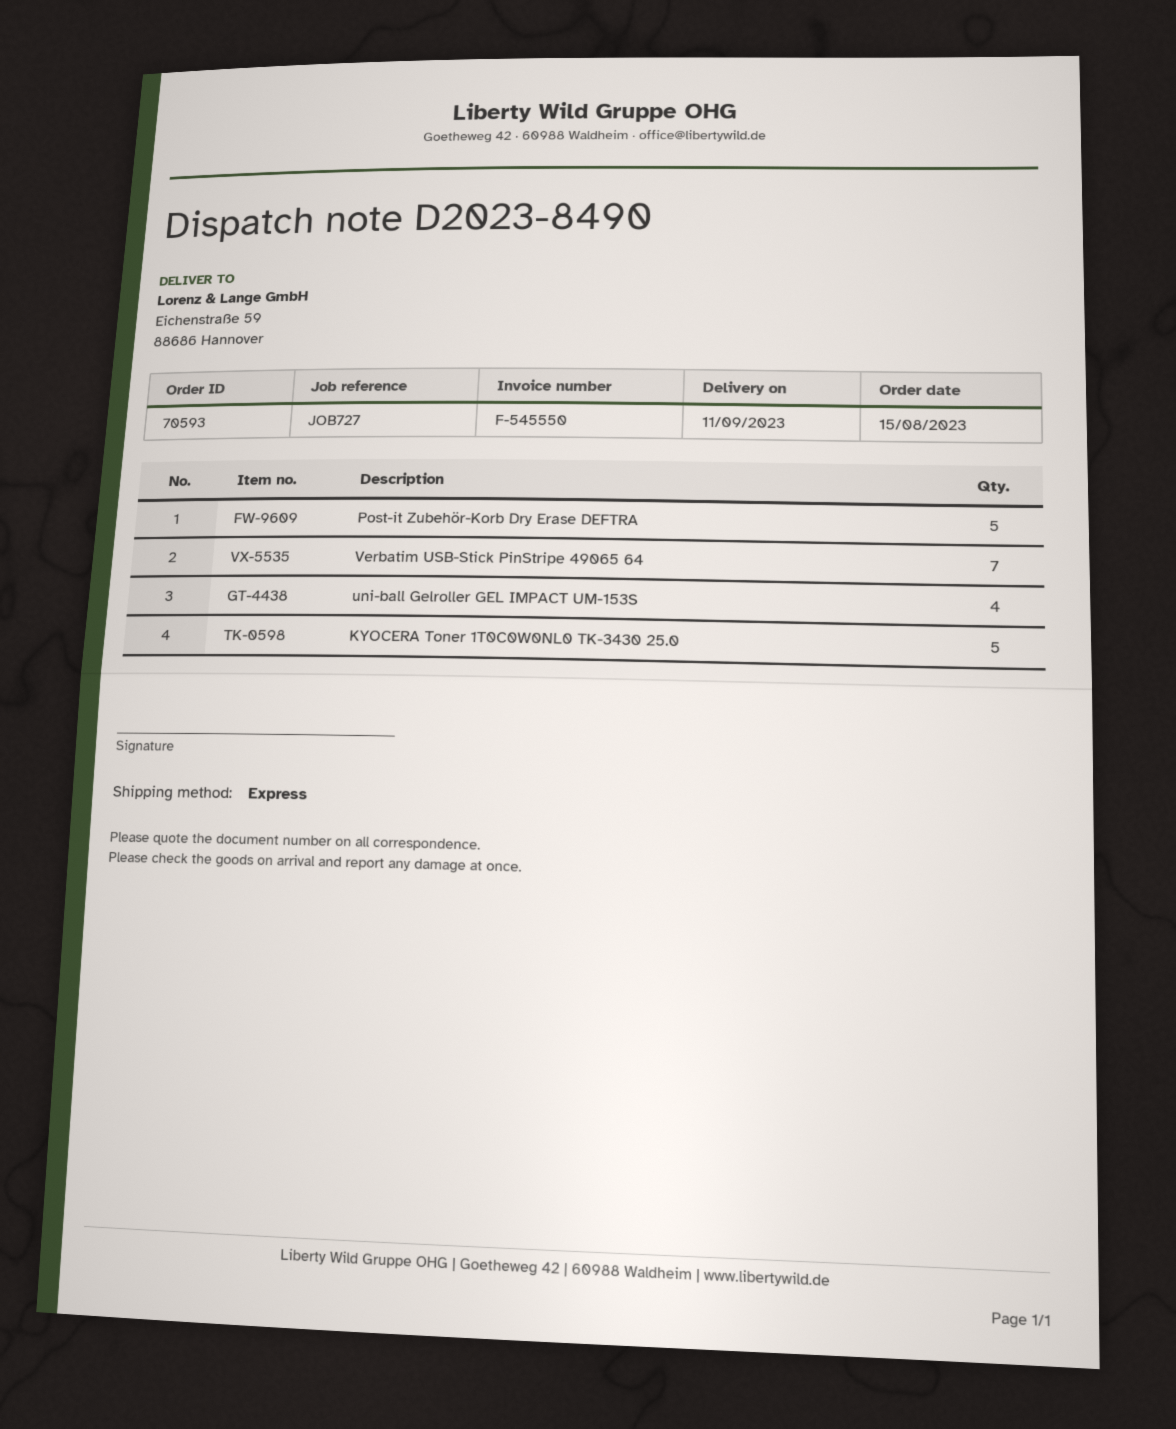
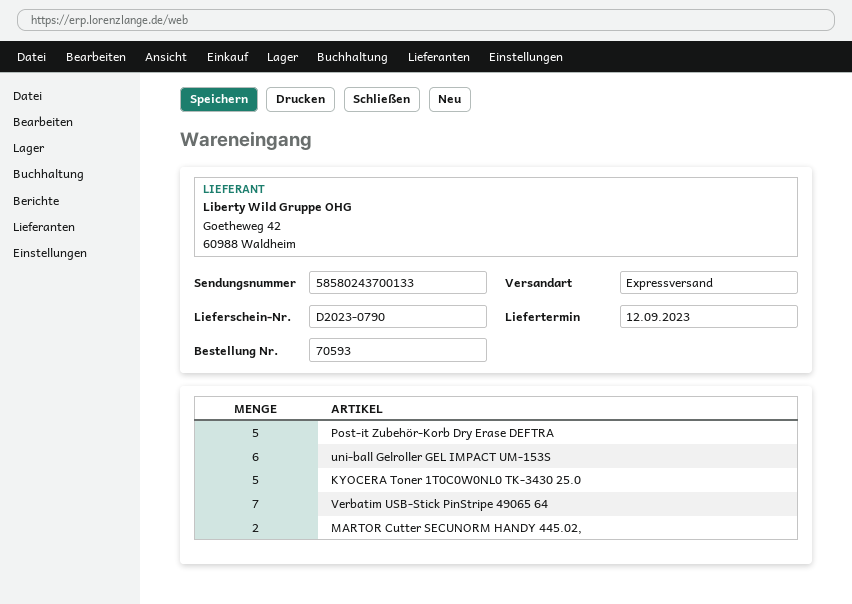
delivery note number: D2023-8490 -> D2023-0790
delivery date: 2023-09-11 -> 2023-09-12
uni-ball Gelroller GEL IMPACT UM-153S: 4 -> 6
MARTOR Cutter SECUNORM HANDY 445.02,: none -> 2

